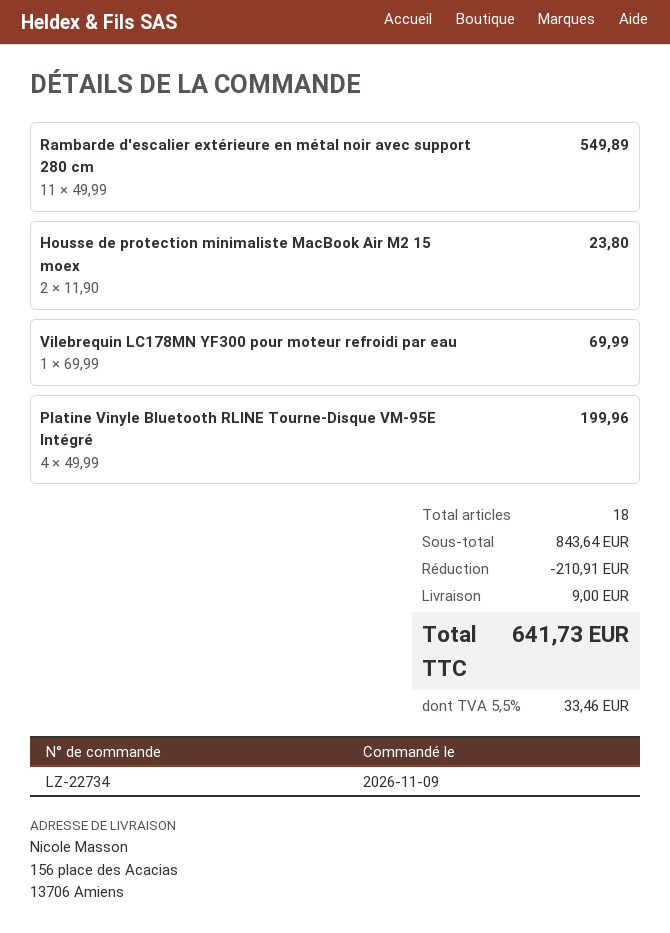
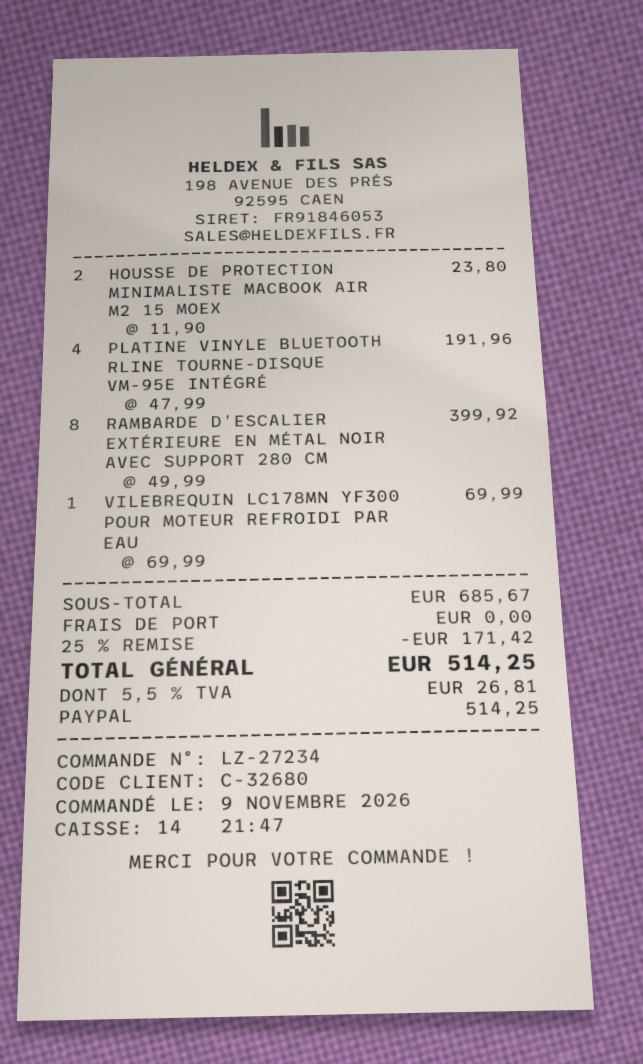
order number: LZ-22734 -> LZ-27234
Rambarde d'escalier extérieure en métal noir avec support 280 cm: 11 x 49.99 = 549.89 -> 8 x 49.99 = 399.92
Platine Vinyle Bluetooth RLINE Tourne-Disque VM-95E Intégré: 4 x 49.99 = 199.96 -> 4 x 47.99 = 191.96
subtotal: 843.64 -> 685.67
discount: 210.91 -> 171.42
shipping: 9.00 -> 0.00
tax: 5.5% = 33.46 -> 5.5% = 26.81
total: 641.73 -> 514.25

